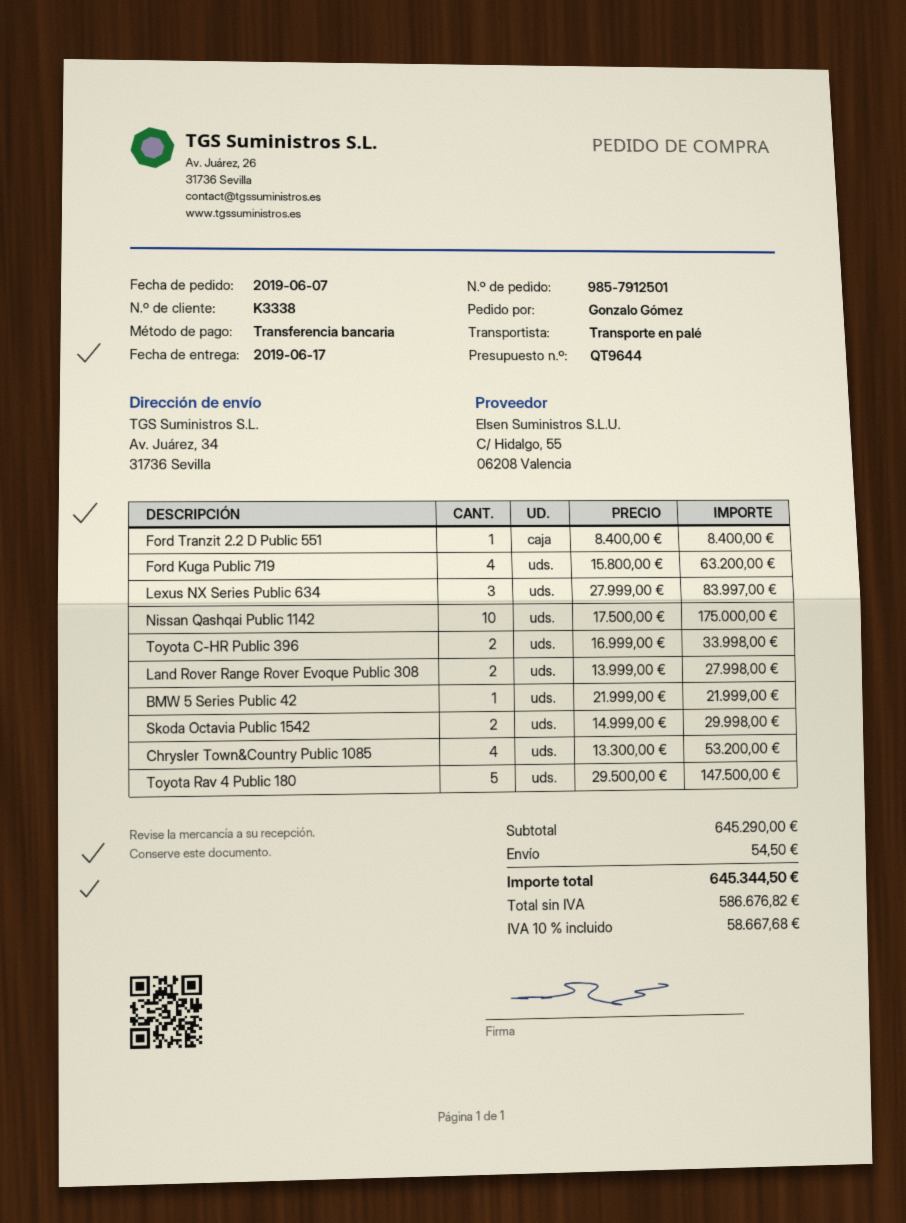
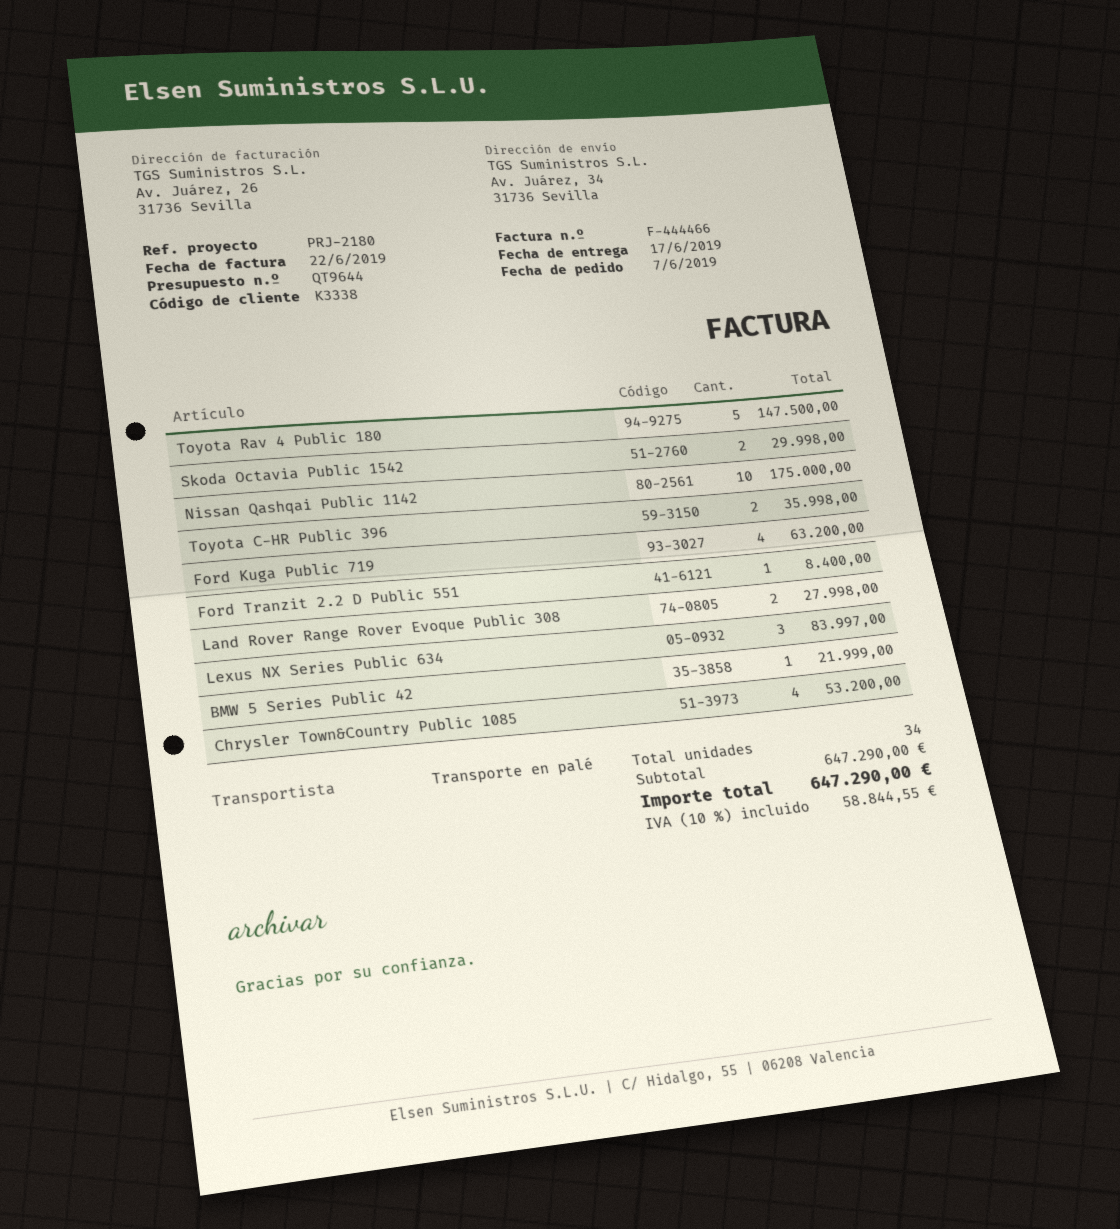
Toyota C-HR Public 396: 2 for 33998.00 -> 2 for 35998.00
subtotal: 645290.00 -> 647290.00
shipping: 54.50 -> none
tax: 10% = 58667.68 -> 10% = 58844.55
total: 645344.50 -> 647290.00

